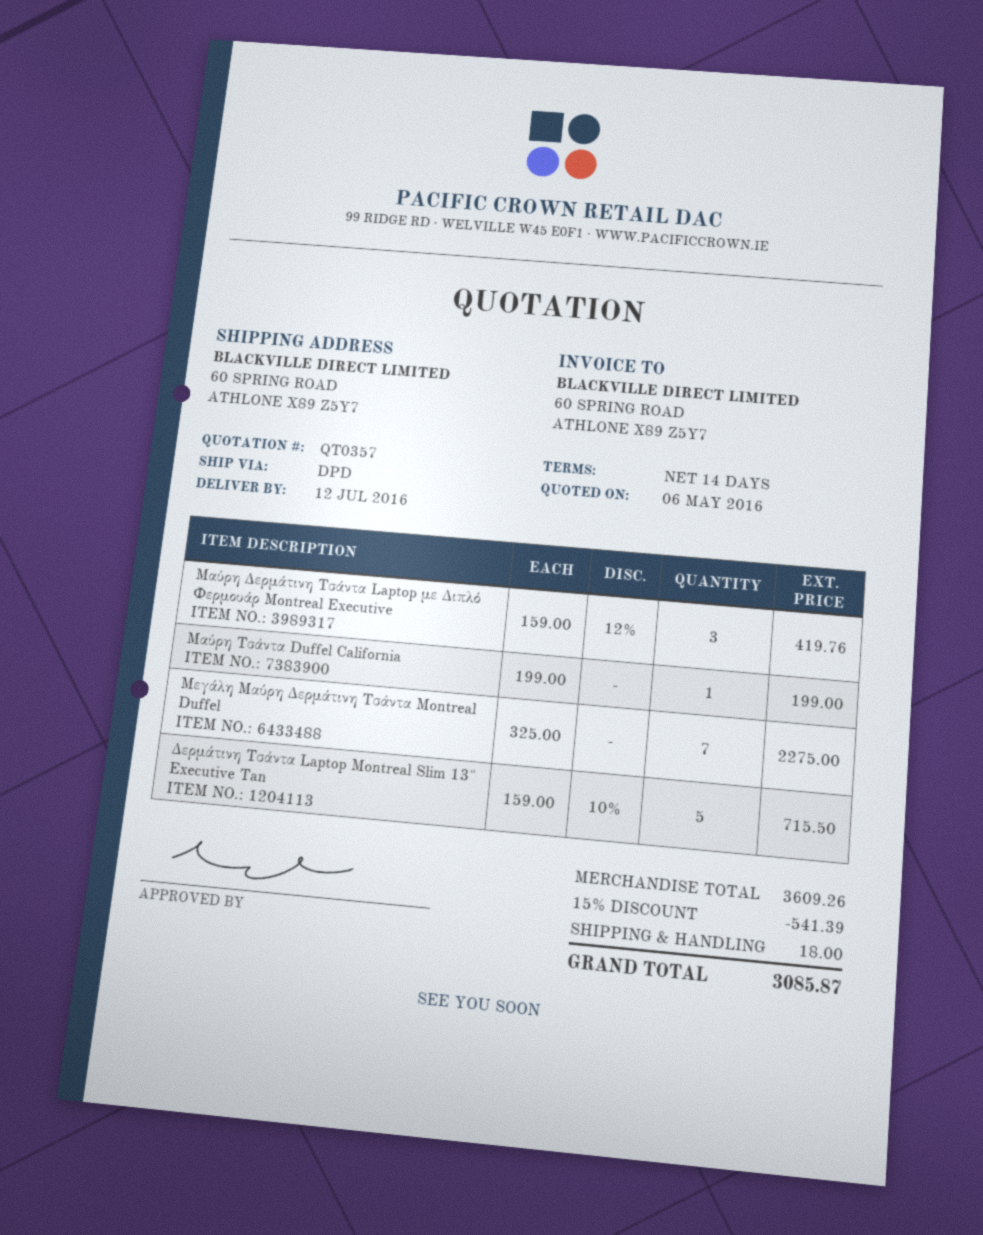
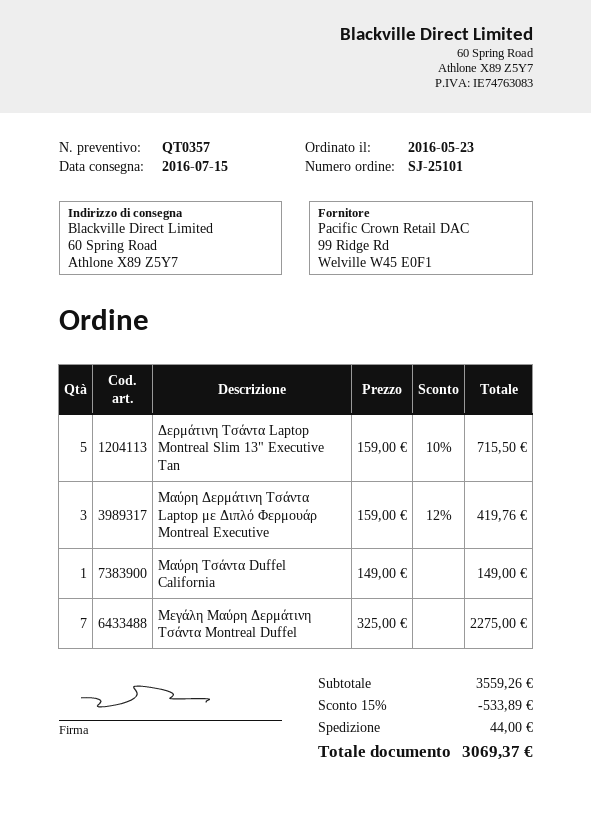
delivery date: 2016-07-12 -> 2016-07-15
Μαύρη Τσάντα Duffel California: 1 x 199.00 = 199.00 -> 1 x 149.00 = 149.00
subtotal: 3609.26 -> 3559.26
discount: 15% = 541.39 -> 15% = 533.89
shipping: 18.00 -> 44.00
total: 3085.87 -> 3069.37

